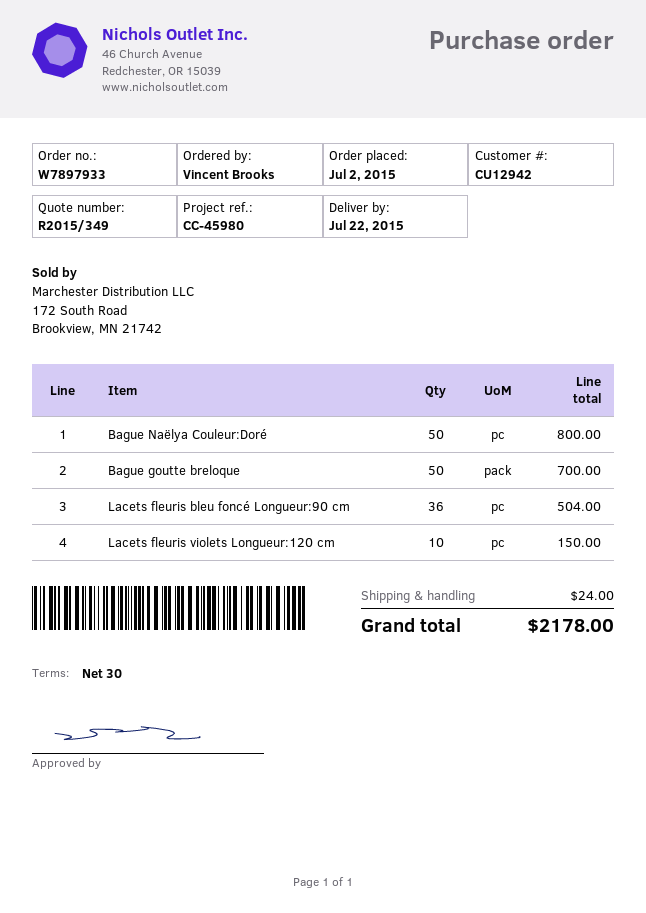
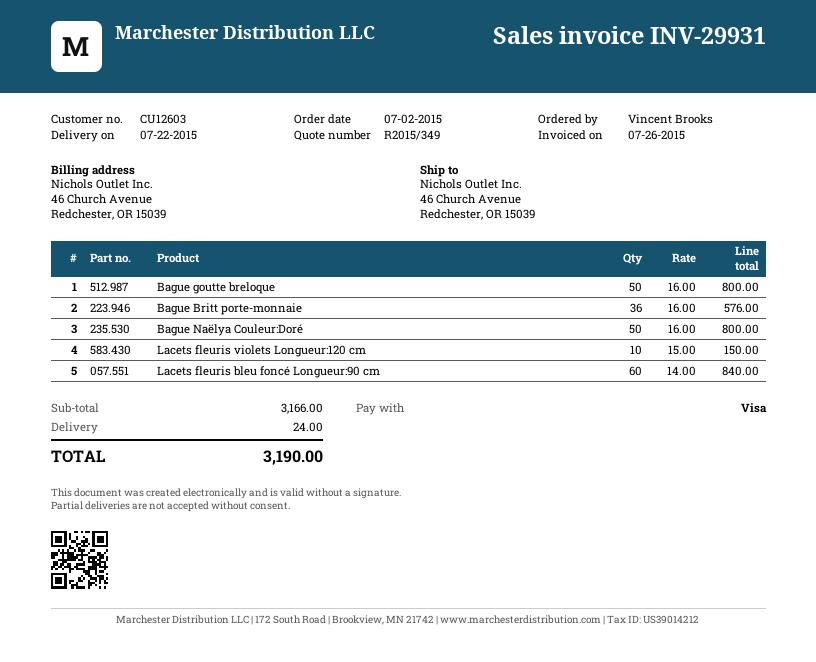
customer number: CU12942 -> CU12603
Bague goutte breloque: 50 for 700.00 -> 50 for 800.00
Lacets fleuris bleu foncé Longueur:90 cm: 36 for 504.00 -> 60 for 840.00
Bague Britt porte-monnaie: none -> 36 for 576.00
total: 2178.00 -> 3190.00

